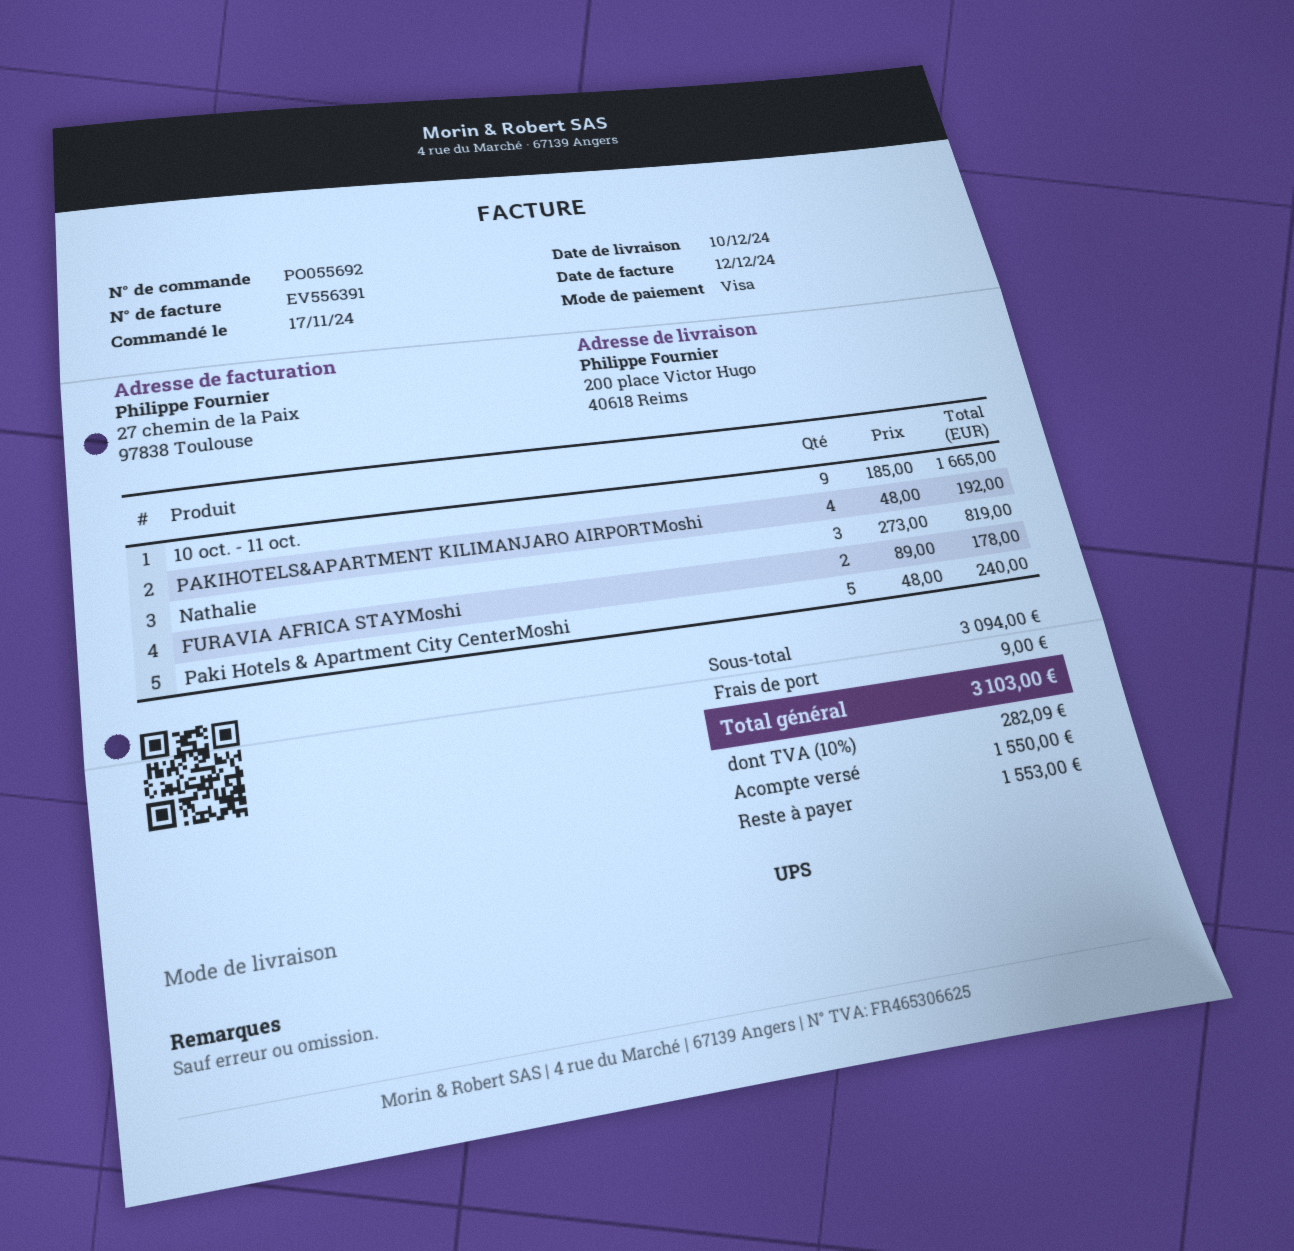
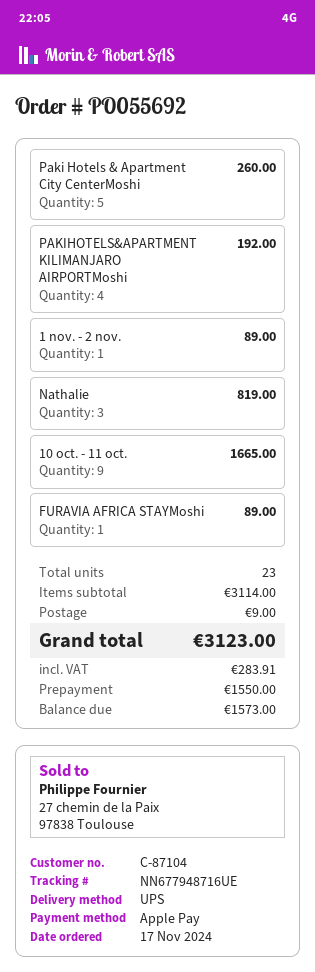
payment method: Visa -> Apple Pay
FURAVIA AFRICA STAYMoshi: 2 for 178.00 -> 1 for 89.00
Paki Hotels & Apartment City CenterMoshi: 5 for 240.00 -> 5 for 260.00
1 nov. - 2 nov.: none -> 1 for 89.00
subtotal: 3094.00 -> 3114.00
tax: 282.09 -> 283.91
total: 3103.00 -> 3123.00
balance: 1553.00 -> 1573.00

